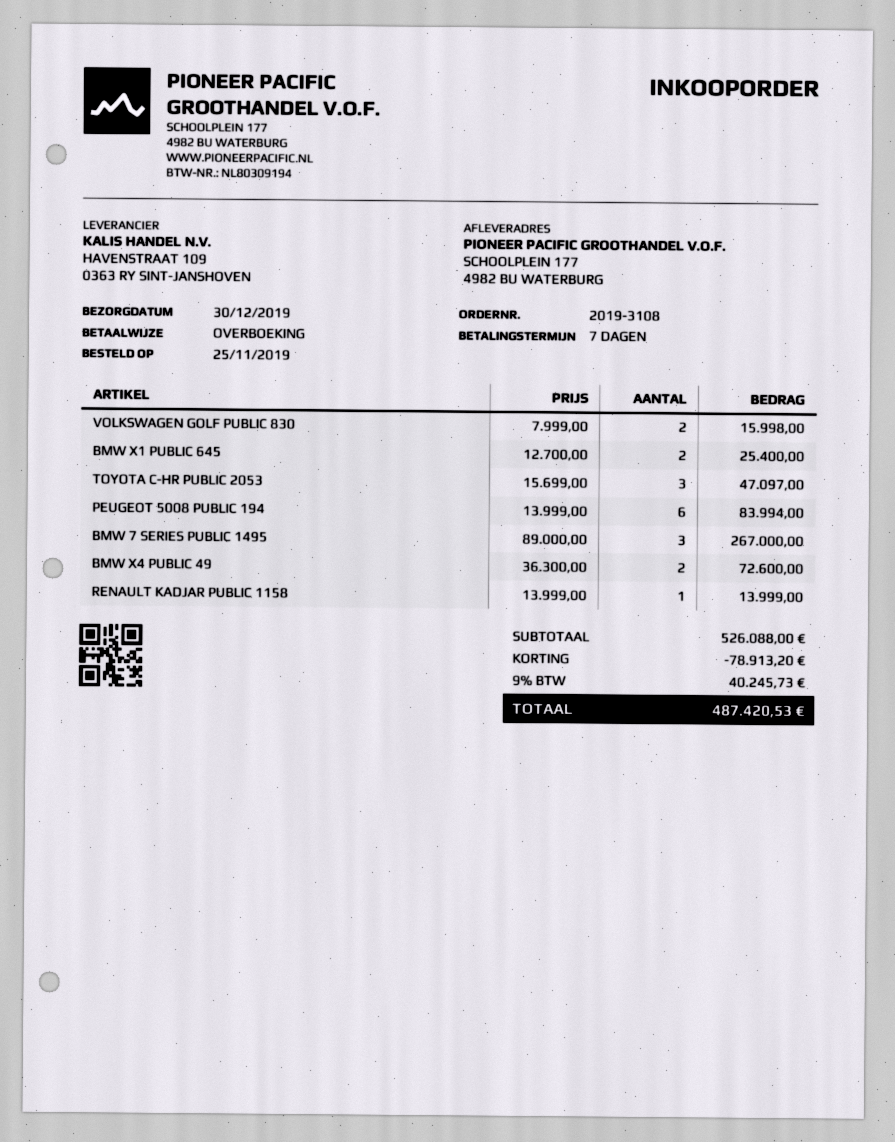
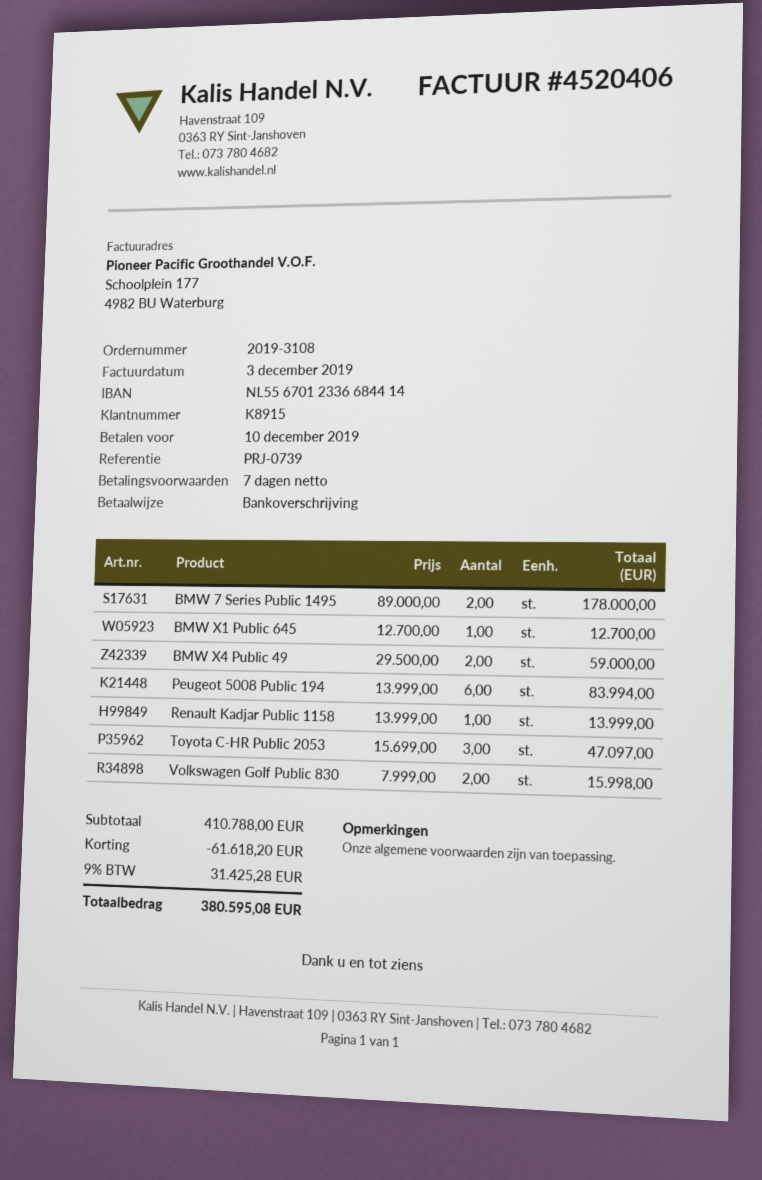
BMW X1 PUBLIC 645: 2 x 12700.00 = 25400.00 -> 1 x 12700.00 = 12700.00
BMW 7 SERIES PUBLIC 1495: 3 x 89000.00 = 267000.00 -> 2 x 89000.00 = 178000.00
BMW X4 PUBLIC 49: 2 x 36300.00 = 72600.00 -> 2 x 29500.00 = 59000.00
subtotal: 526088.00 -> 410788.00
discount: 78913.20 -> 61618.20
tax: 9% = 40245.73 -> 9% = 31425.28
total: 487420.53 -> 380595.08

